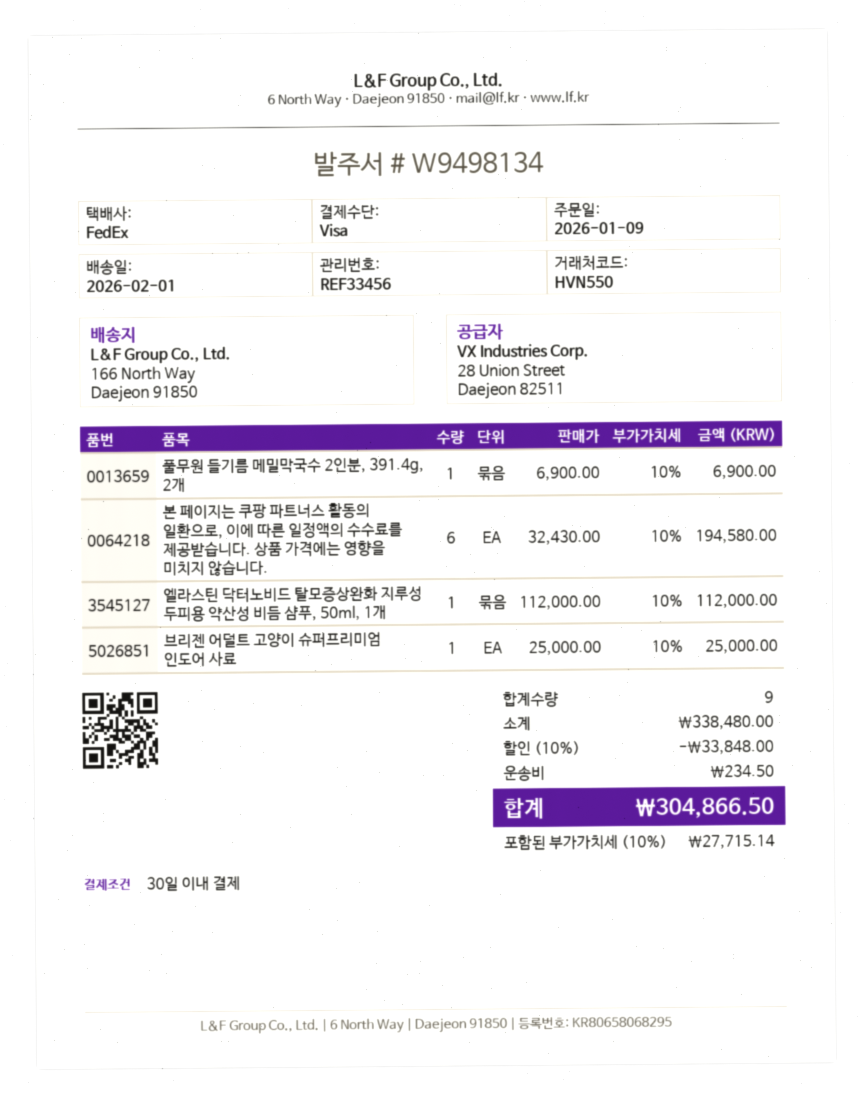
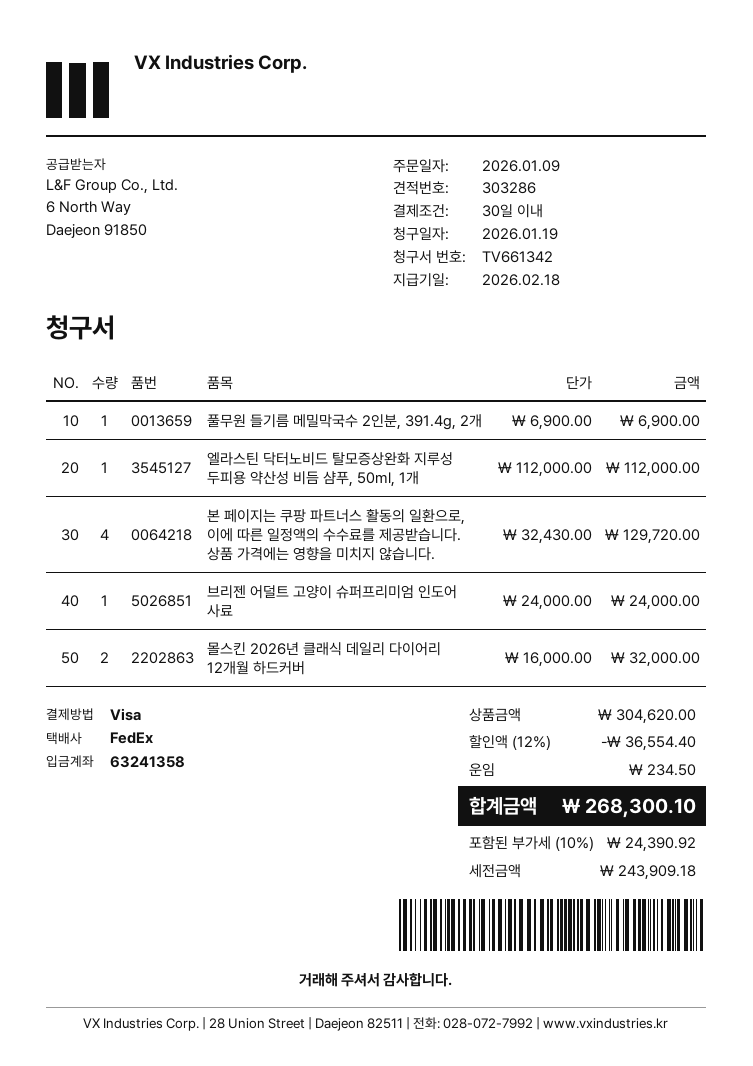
본 페이지는 쿠팡 파트너스 활동의 일환으로, 이에 따른 일정액의 수수료를 제공받습니다. 상품 가격에는 영향을 미치지 않습니다.: 6 x 32430.00 = 194580.00 -> 4 x 32430.00 = 129720.00
브리젠 어덜트 고양이 슈퍼프리미엄 인도어 사료: 1 x 25000.00 = 25000.00 -> 1 x 24000.00 = 24000.00
몰스킨 2026년 클래식 데일리 다이어리 12개월 하드커버: none -> 2 x 16000.00 = 32000.00
subtotal: 338480.00 -> 304620.00
discount: 10% = 33848.00 -> 12% = 36554.40
tax: 10% = 27715.14 -> 10% = 24390.92
total: 304866.50 -> 268300.10

